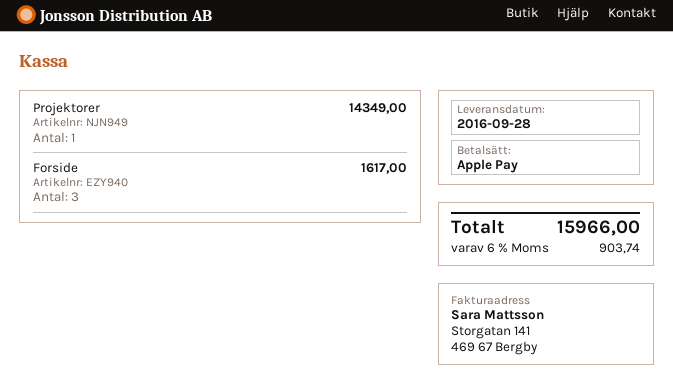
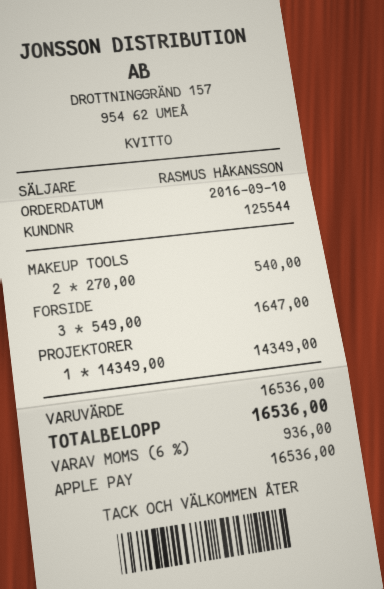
Forside: 3 for 1617.00 -> 3 for 1647.00
MAKEUP TOOLS: none -> 2 for 540.00
tax: 6% = 903.74 -> 6% = 936.00
total: 15966.00 -> 16536.00

